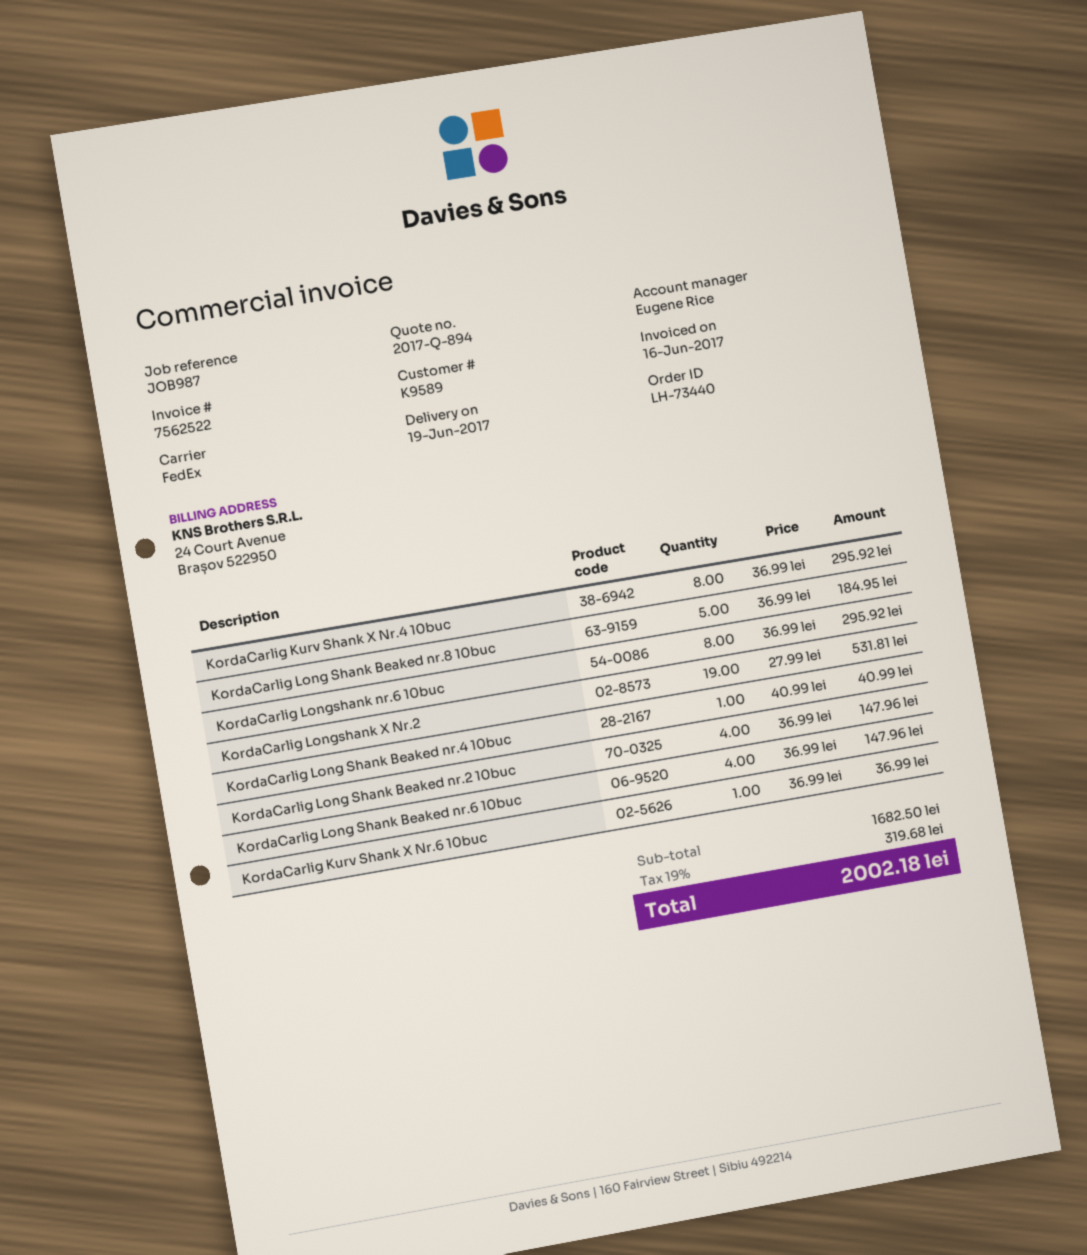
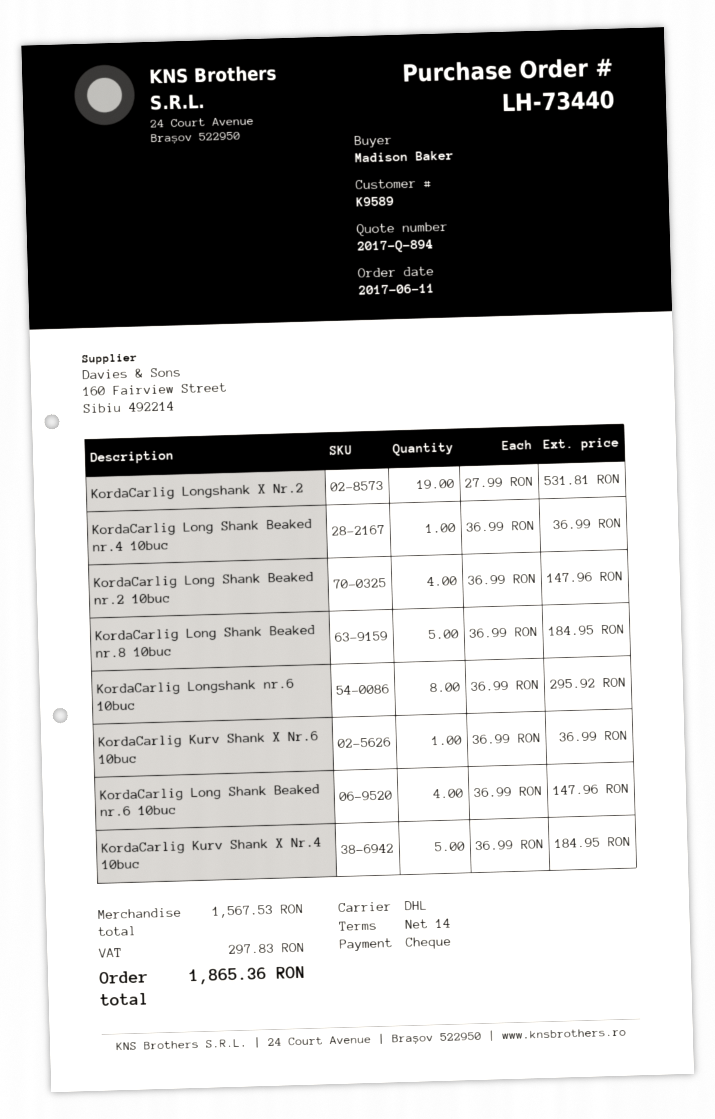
shipping method: FedEx -> DHL
KordaCarlig Kurv Shank X Nr.4 10buc: 8 x 36.99 = 295.92 -> 5 x 36.99 = 184.95
KordaCarlig Long Shank Beaked nr.4 10buc: 1 x 40.99 = 40.99 -> 1 x 36.99 = 36.99
subtotal: 1682.50 -> 1567.53
tax: 319.68 -> 297.83
total: 2002.18 -> 1865.36

